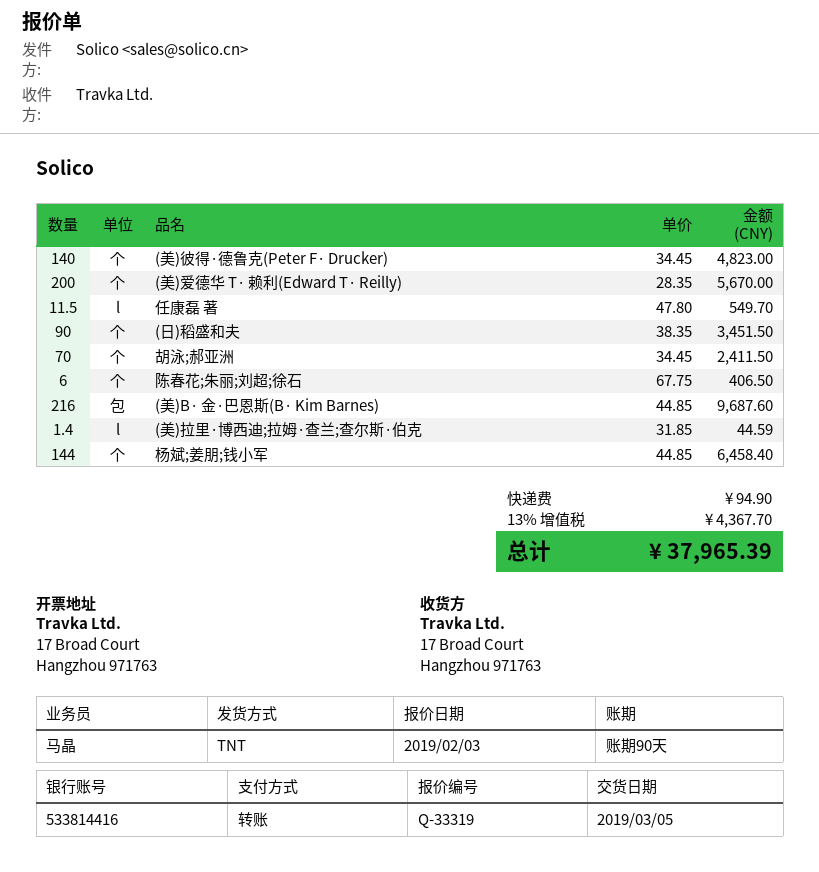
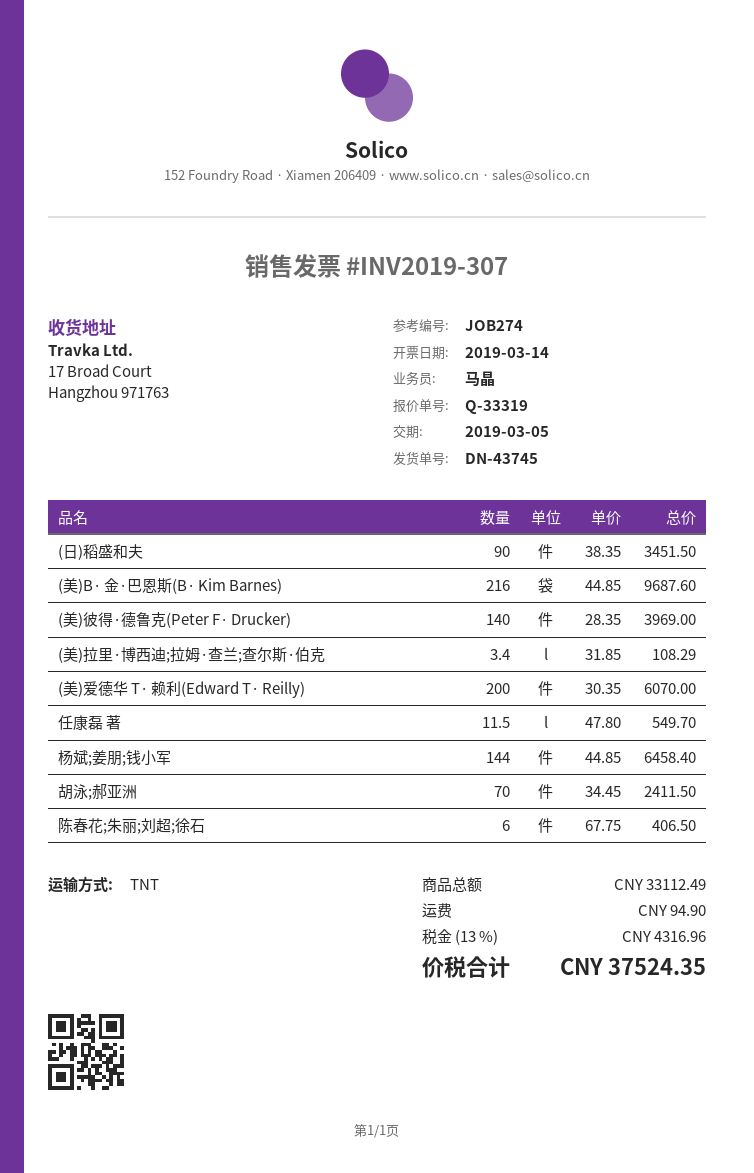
(美)彼得·德鲁克(Peter F· Drucker): 140 x 34.45 = 4823.00 -> 140 x 28.35 = 3969.00
(美)爱德华 T· 赖利(Edward T· Reilly): 200 x 28.35 = 5670.00 -> 200 x 30.35 = 6070.00
(美)拉里·博西迪;拉姆·查兰;查尔斯·伯克: 1.4 x 31.85 = 44.59 -> 3.4 x 31.85 = 108.29
tax: 13% = 4367.70 -> 13% = 4316.96
total: 37965.39 -> 37524.35

